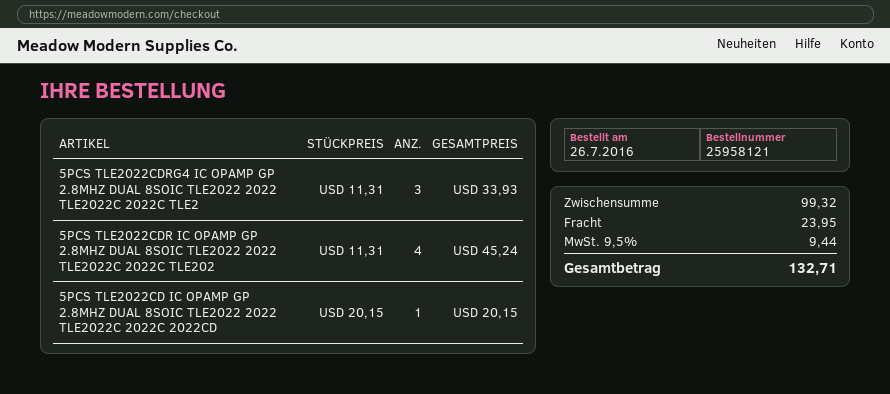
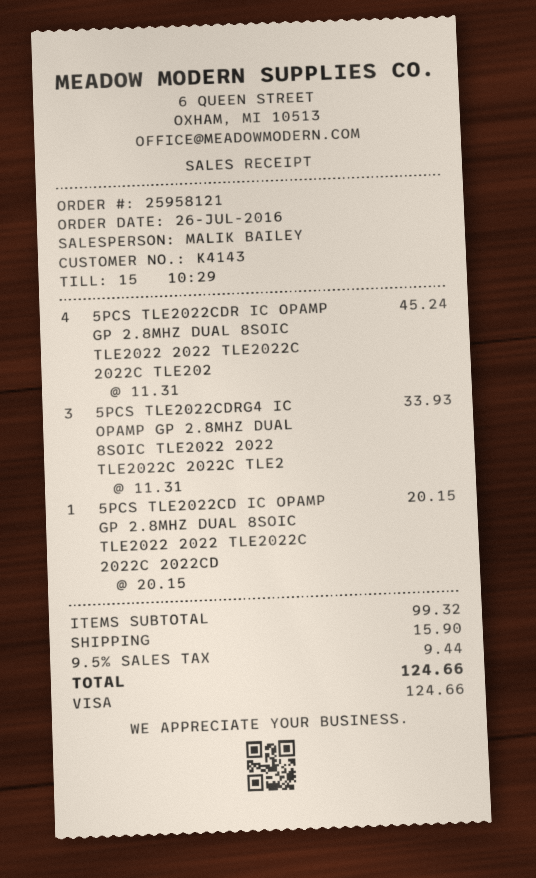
shipping: 23.95 -> 15.90
total: 132.71 -> 124.66

